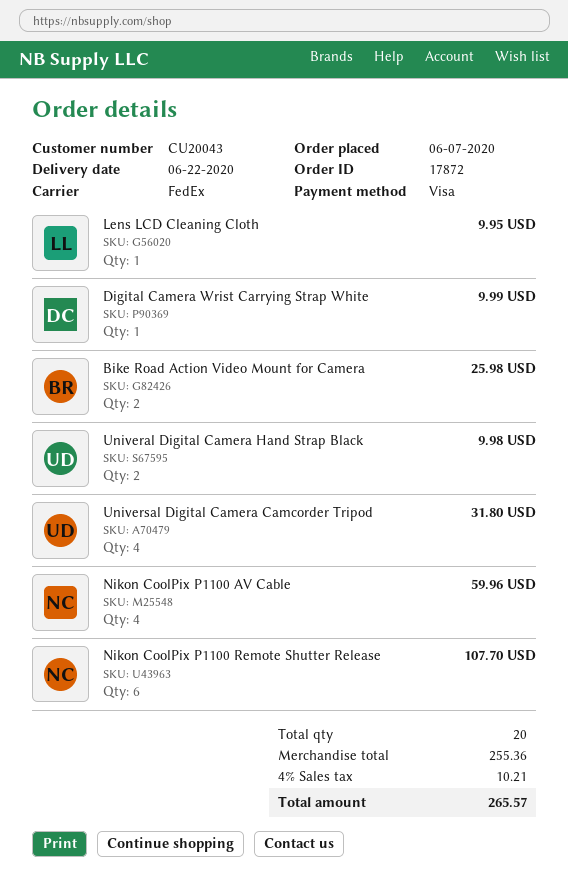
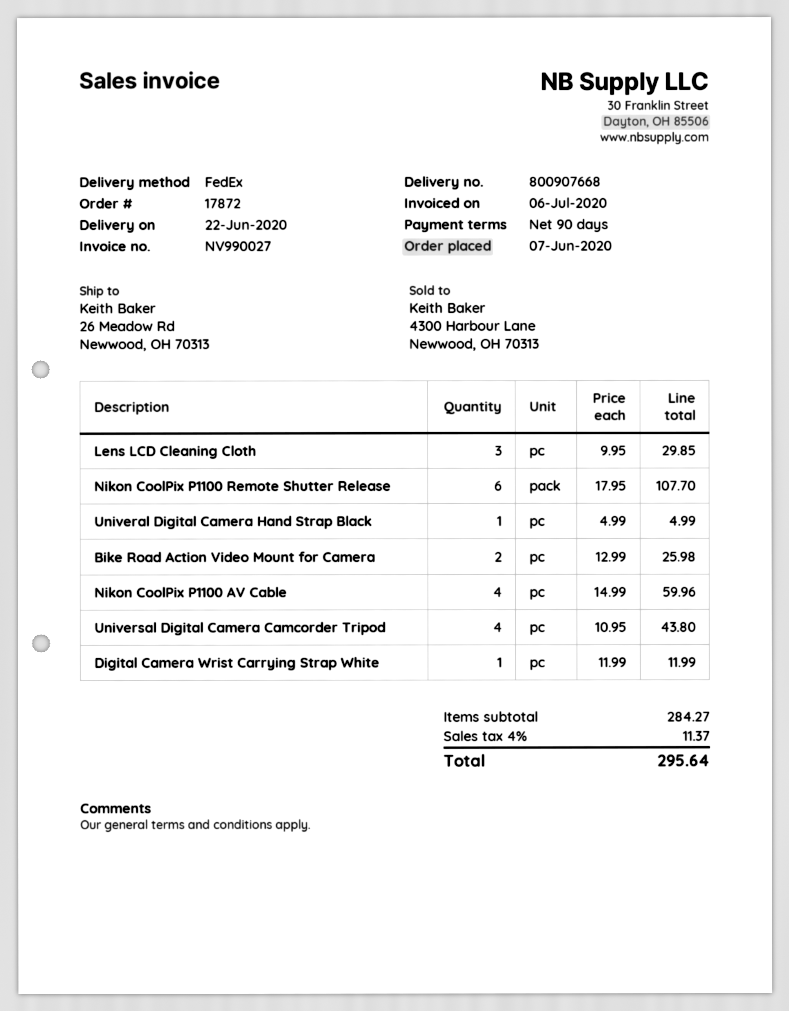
Lens LCD Cleaning Cloth: 1 for 9.95 -> 3 for 29.85
Digital Camera Wrist Carrying Strap White: 1 for 9.99 -> 1 for 11.99
Univeral Digital Camera Hand Strap Black: 2 for 9.98 -> 1 for 4.99
Universal Digital Camera Camcorder Tripod: 4 for 31.80 -> 4 for 43.80
subtotal: 255.36 -> 284.27
tax: 4% = 10.21 -> 4% = 11.37
total: 265.57 -> 295.64

